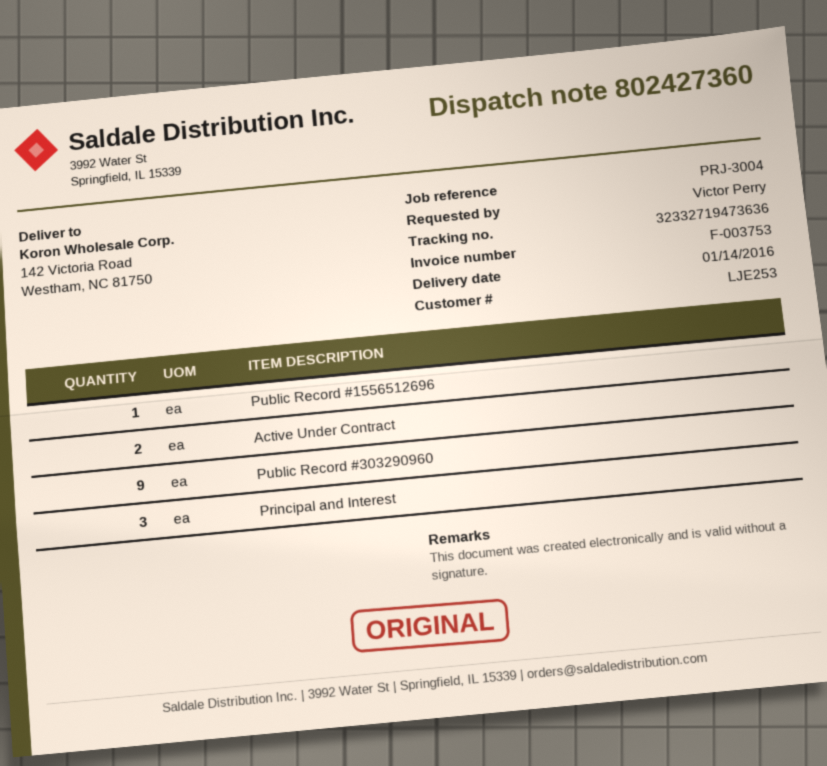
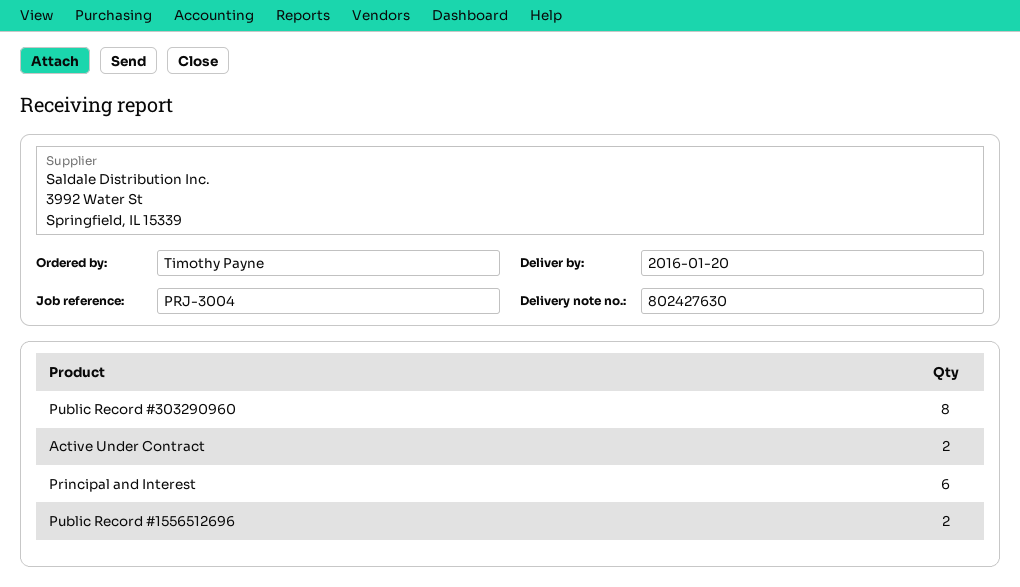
delivery note number: 802427360 -> 802427630
delivery date: 2016-01-14 -> 2016-01-20
ordered by: Victor Perry -> Timothy Payne
Public Record #1556512696: 1 -> 2
Public Record #303290960: 9 -> 8
Principal and Interest: 3 -> 6

